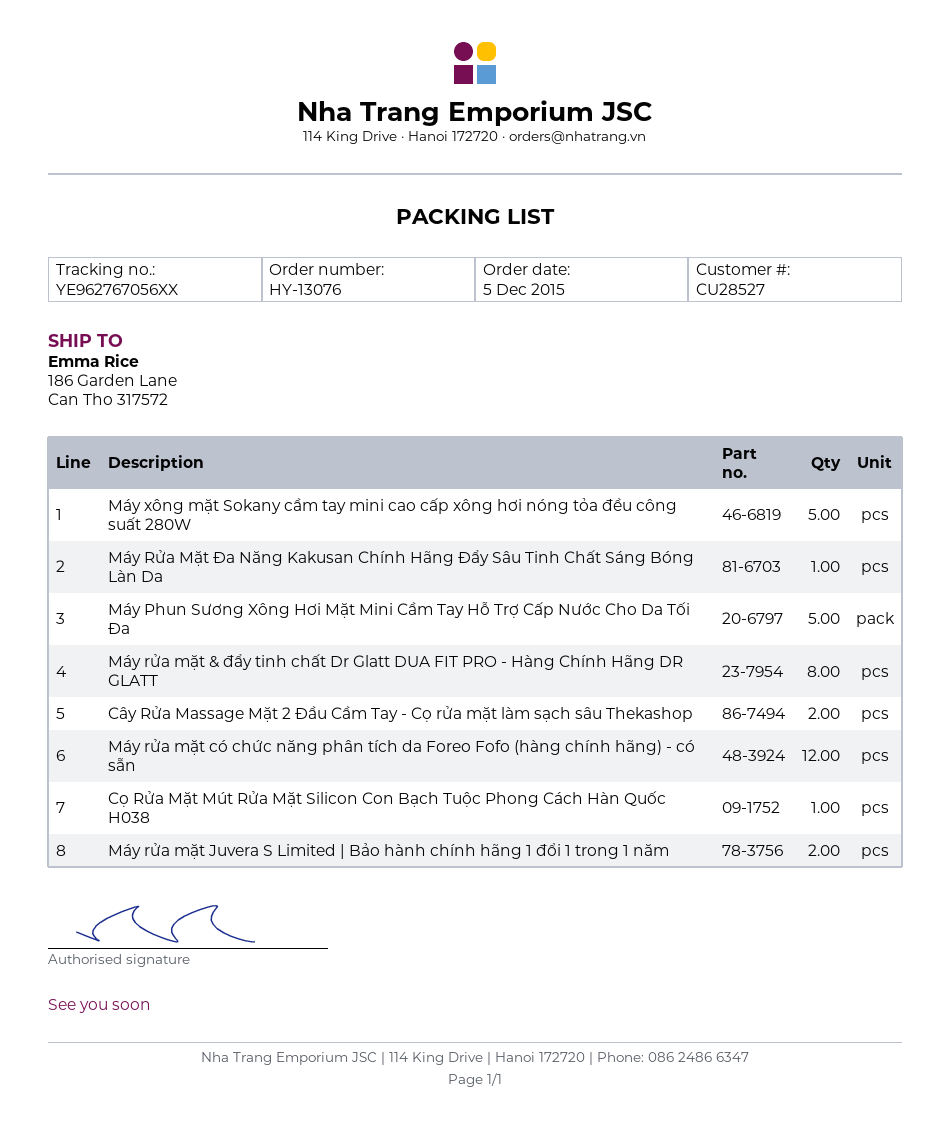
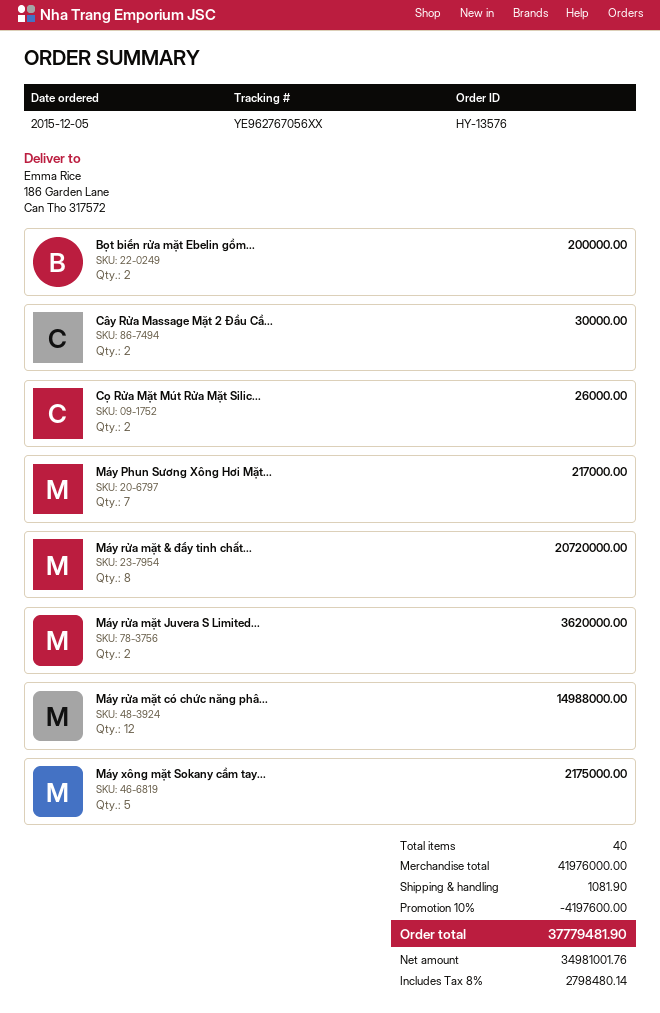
order number: HY-13076 -> HY-13576
Máy Rửa Mặt Đa Năng Kakusan Chính Hãng Đẩy Sâu Tinh Chất Sáng Bóng Làn Da: 1 -> none
Máy Phun Sương Xông Hơi Mặt Mini Cầm Tay Hỗ Trợ Cấp Nước Cho Da Tối Đa: 5 -> 7
Cọ Rửa Mặt Mút Rửa Mặt Silicon Con Bạch Tuộc Phong Cách Hàn Quốc H038: 1 -> 2
Bọt biển rửa mặt Ebelin gồm...: none -> 2

